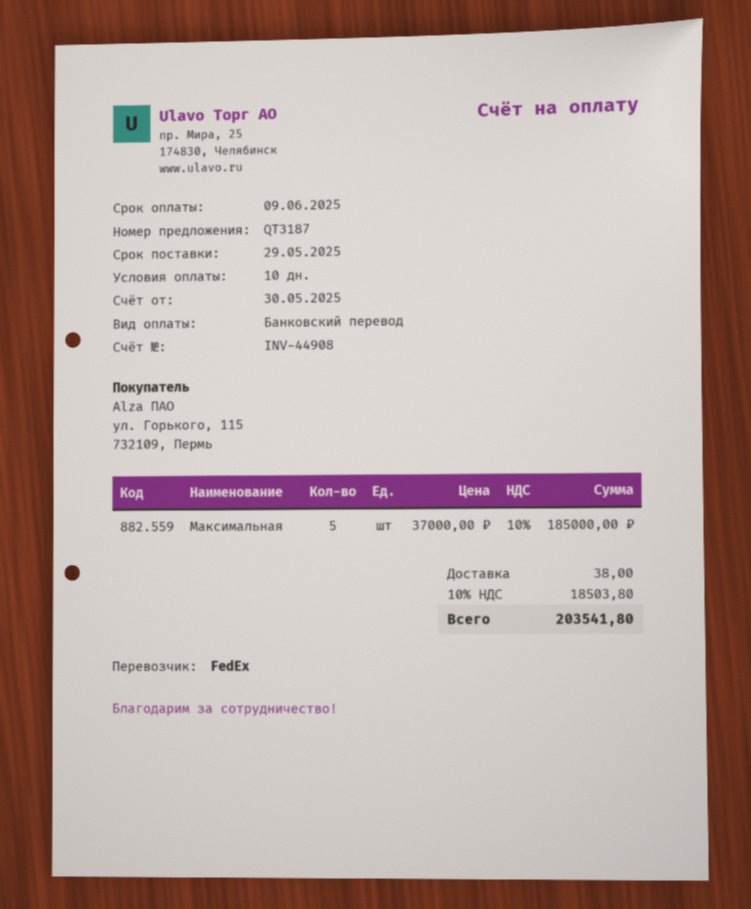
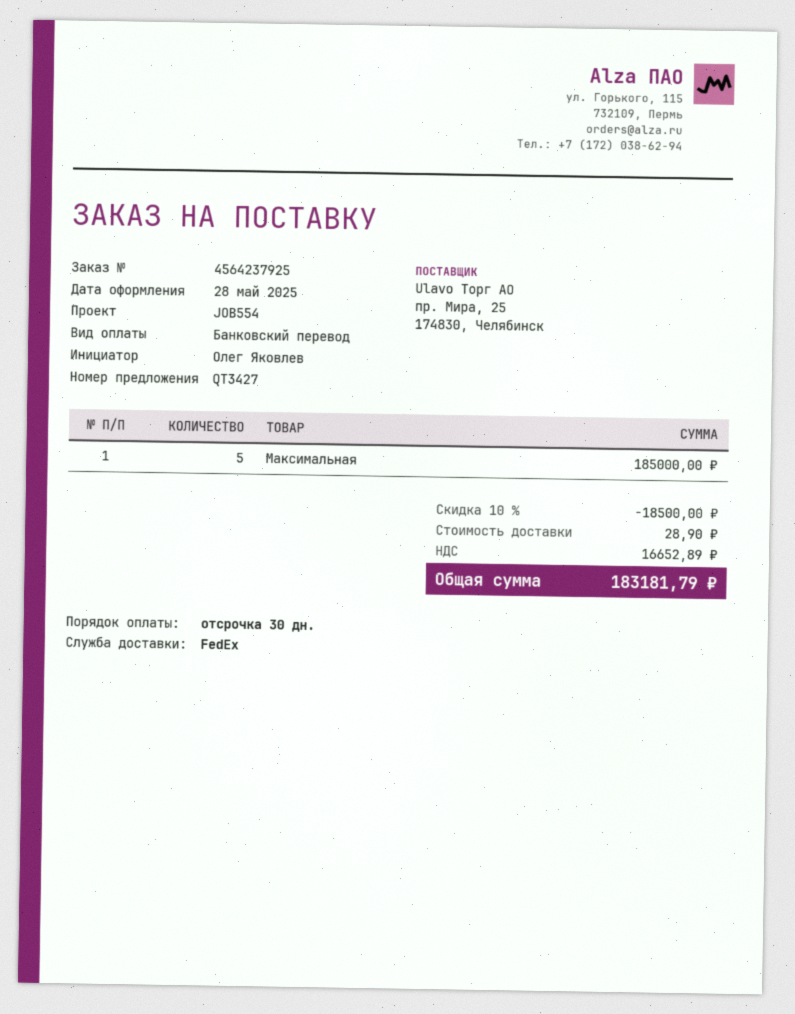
quote number: QT3187 -> QT3427
payment terms: 10 days -> 30 days
discount: none -> 10% = 18500.00
shipping: 38.00 -> 28.90
tax: 18503.80 -> 16652.89
total: 203541.80 -> 183181.79

